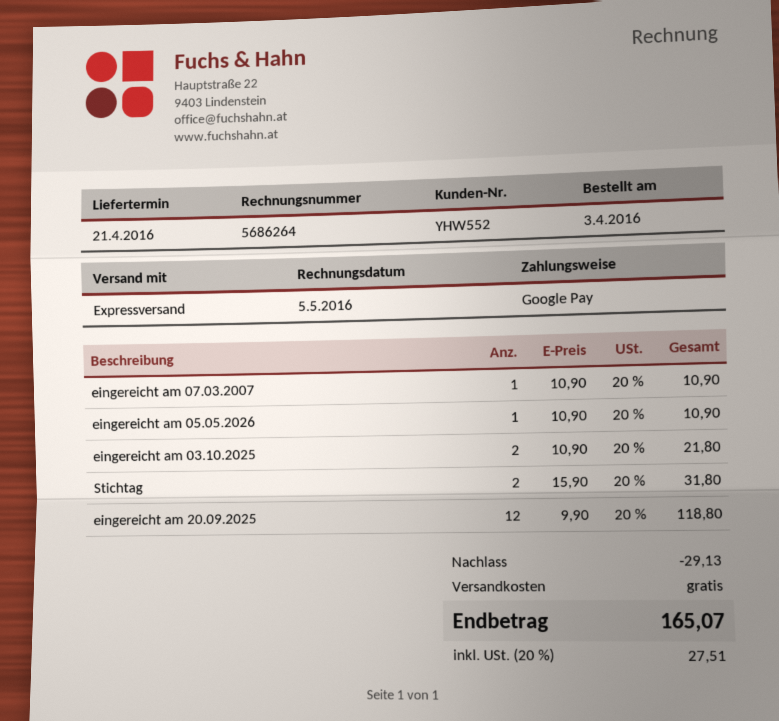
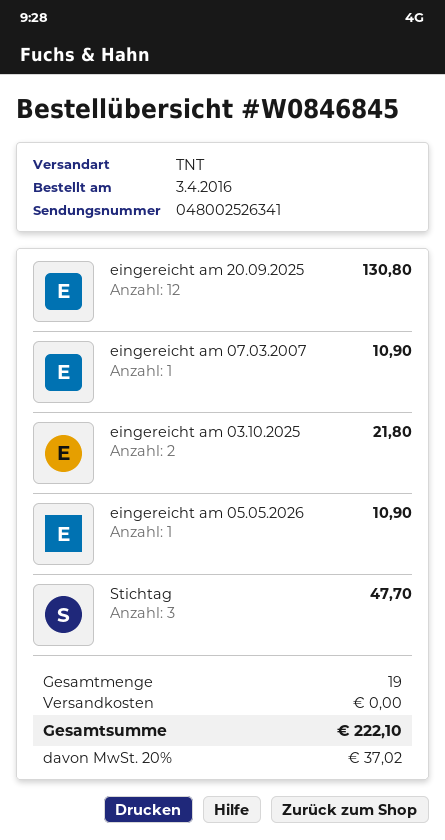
shipping method: express -> TNT
Stichtag: 2 for 31.80 -> 3 for 47.70
eingereicht am 20.09.2025: 12 for 118.80 -> 12 for 130.80
discount: 29.13 -> none
tax: 20% = 27.51 -> 20% = 37.02
total: 165.07 -> 222.10

